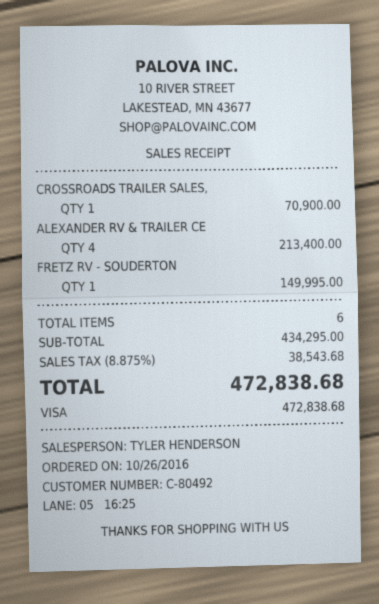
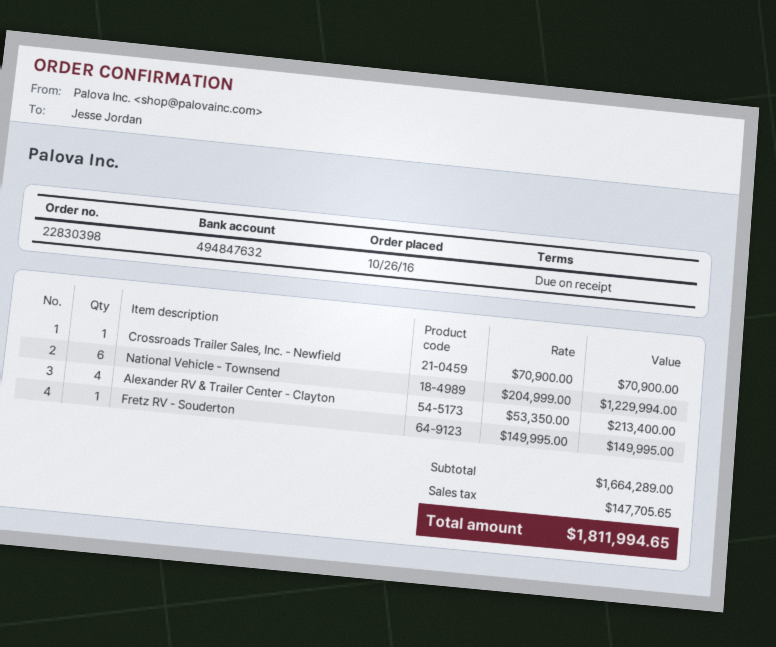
National Vehicle - Townsend: none -> 6 for 1229994.00
subtotal: 434295.00 -> 1664289.00
tax: 38543.68 -> 147705.65
total: 472838.68 -> 1811994.65

